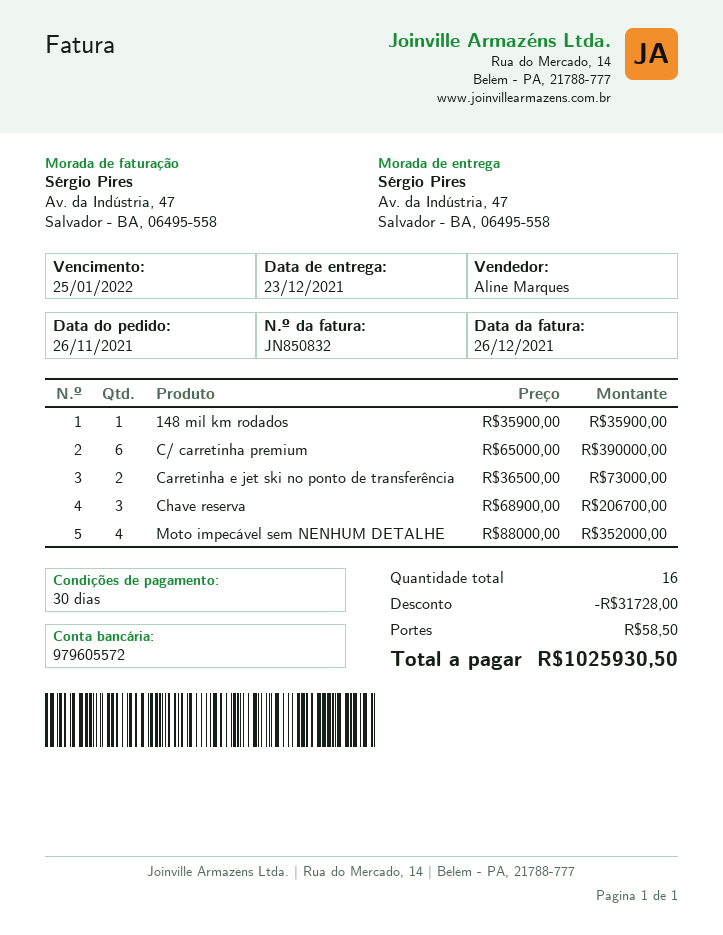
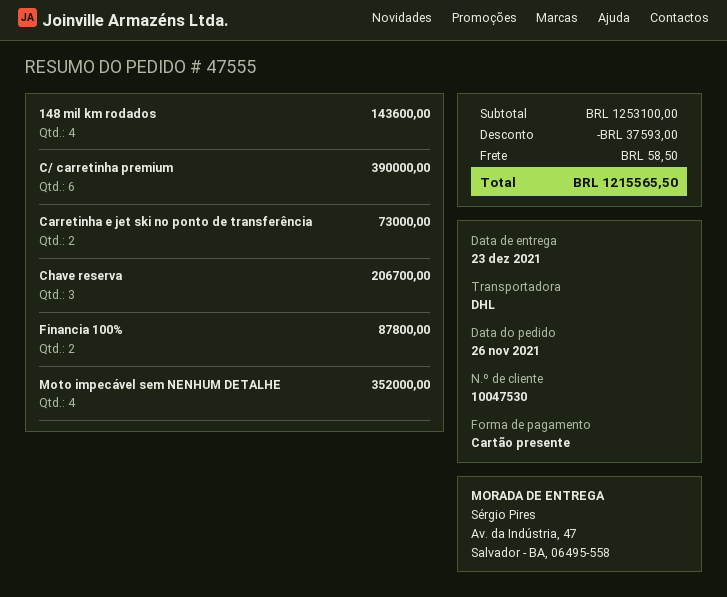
148 mil km rodados: 1 for 35900.00 -> 4 for 143600.00
Financia 100%: none -> 2 for 87800.00
discount: 31728.00 -> 37593.00
total: 1025930.50 -> 1215565.50

